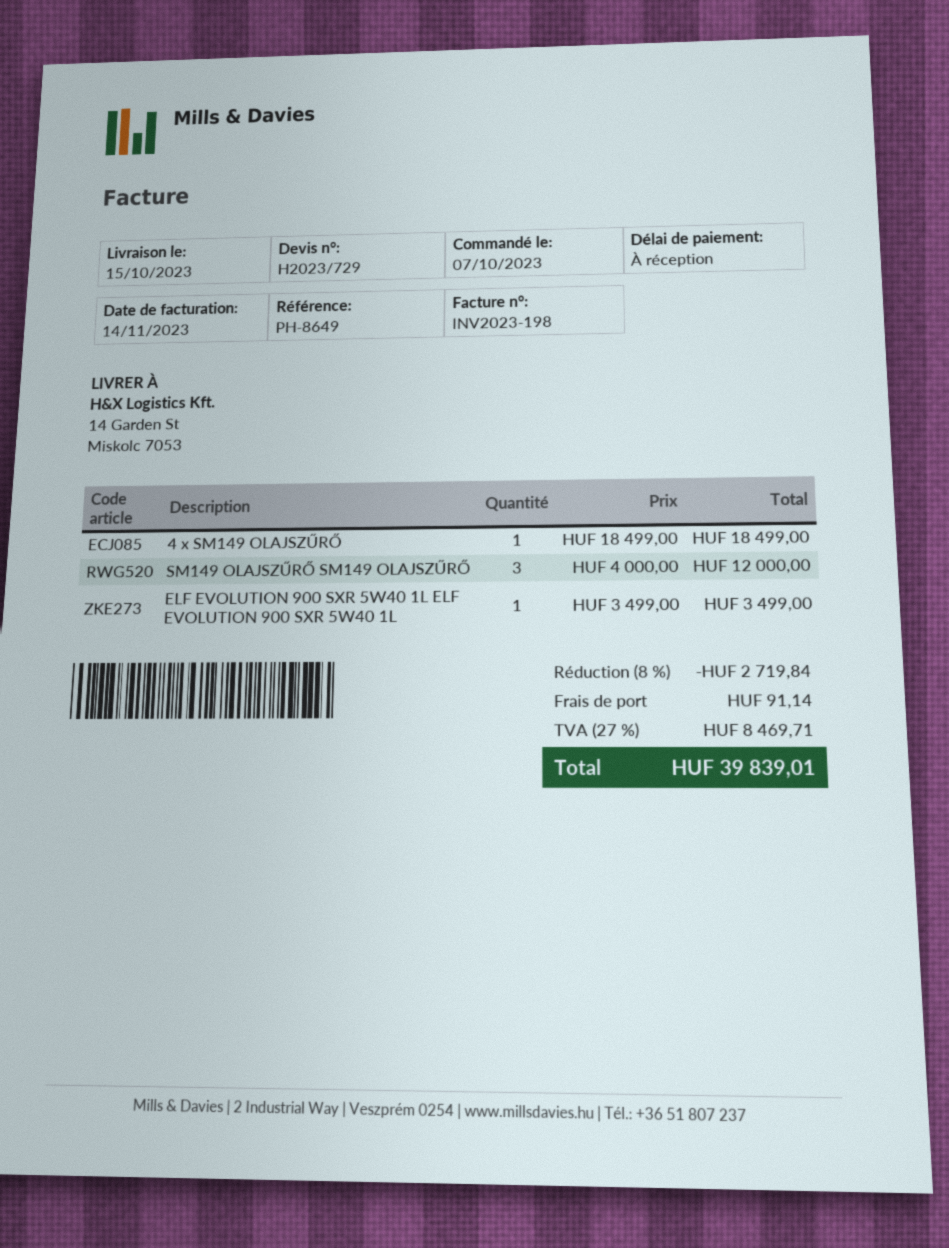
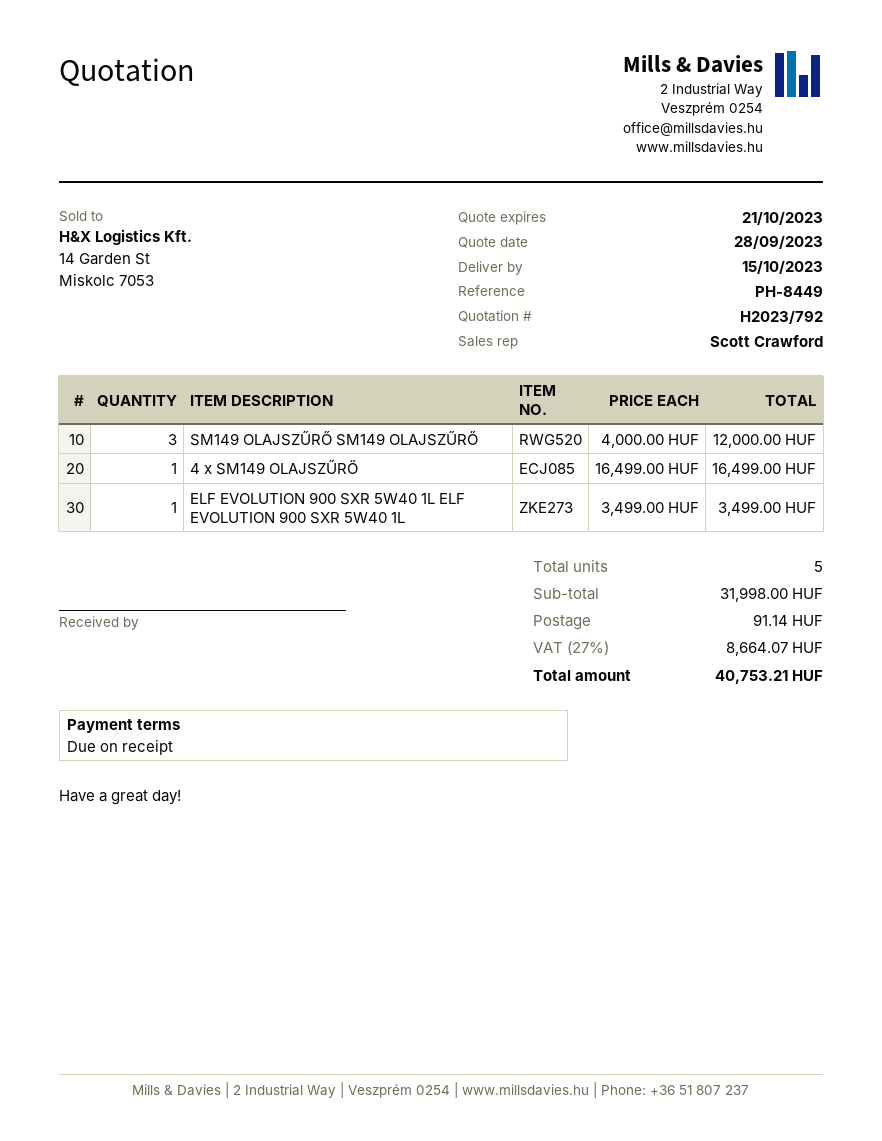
quote number: H2023/729 -> H2023/792
reference: PH-8649 -> PH-8449
4 x SM149 OLAJSZŰRŐ: 1 x 18499.00 = 18499.00 -> 1 x 16499.00 = 16499.00
discount: 8% = 2719.84 -> none
tax: 27% = 8469.71 -> 27% = 8664.07
total: 39839.01 -> 40753.21

